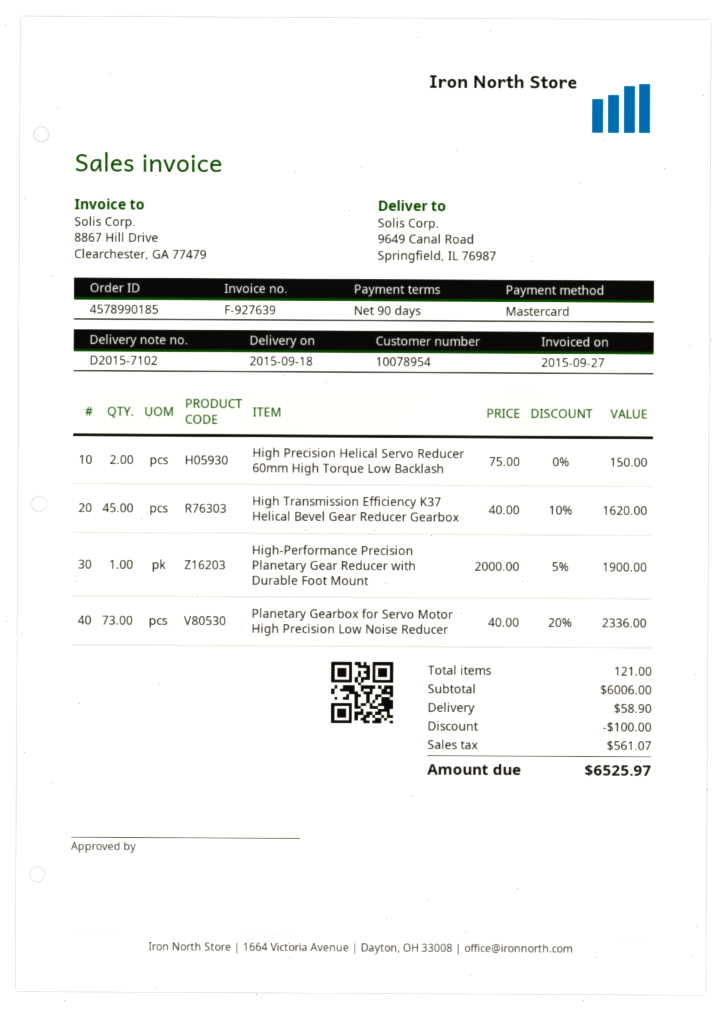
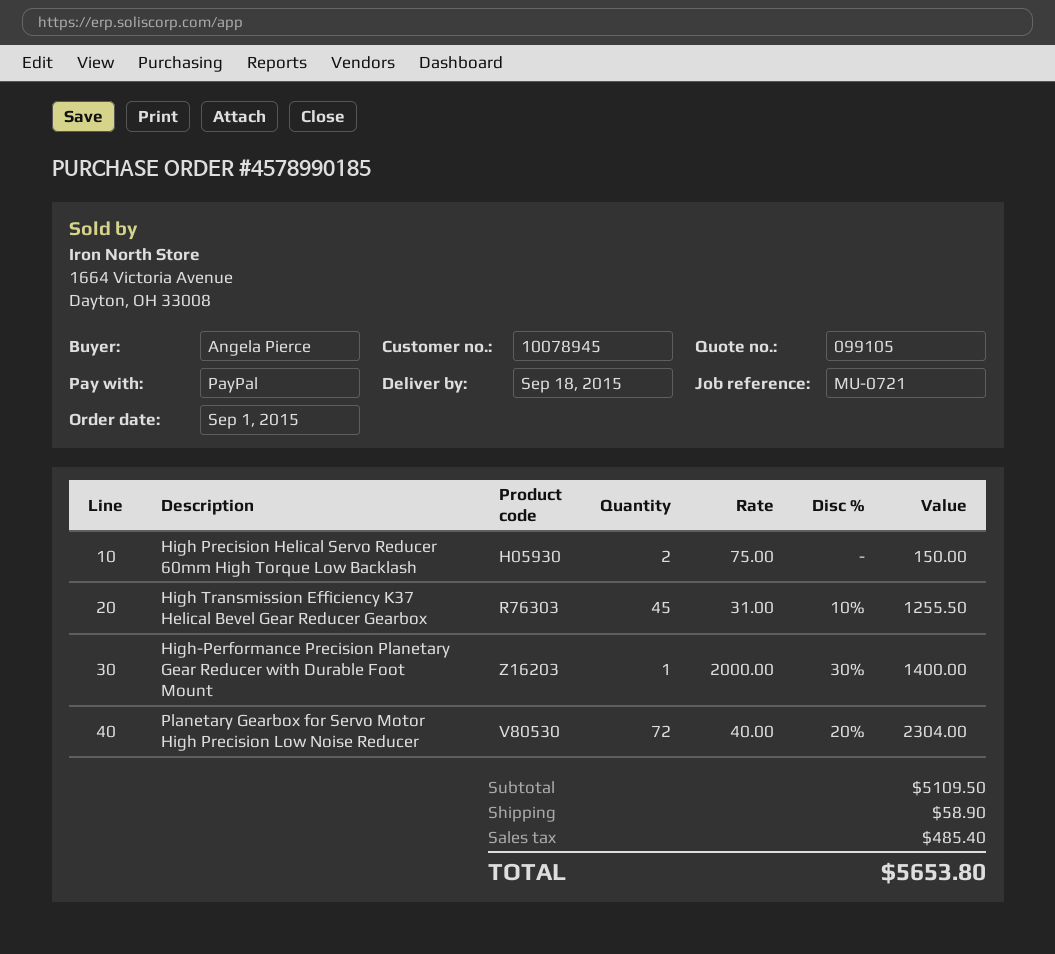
customer number: 10078954 -> 10078945
payment method: Mastercard -> PayPal
High Transmission Efficiency K37 Helical Bevel Gear Reducer Gearbox: 45 x 40.00 - 10% = 1620.00 -> 45 x 31.00 - 10% = 1255.50
High-Performance Precision Planetary Gear Reducer with Durable Foot Mount: 1 x 2000.00 - 5% = 1900.00 -> 1 x 2000.00 - 30% = 1400.00
Planetary Gearbox for Servo Motor High Precision Low Noise Reducer: 73 x 40.00 - 20% = 2336.00 -> 72 x 40.00 - 20% = 2304.00
subtotal: 6006.00 -> 5109.50
discount: 100.00 -> none
tax: 561.07 -> 485.40
total: 6525.97 -> 5653.80

